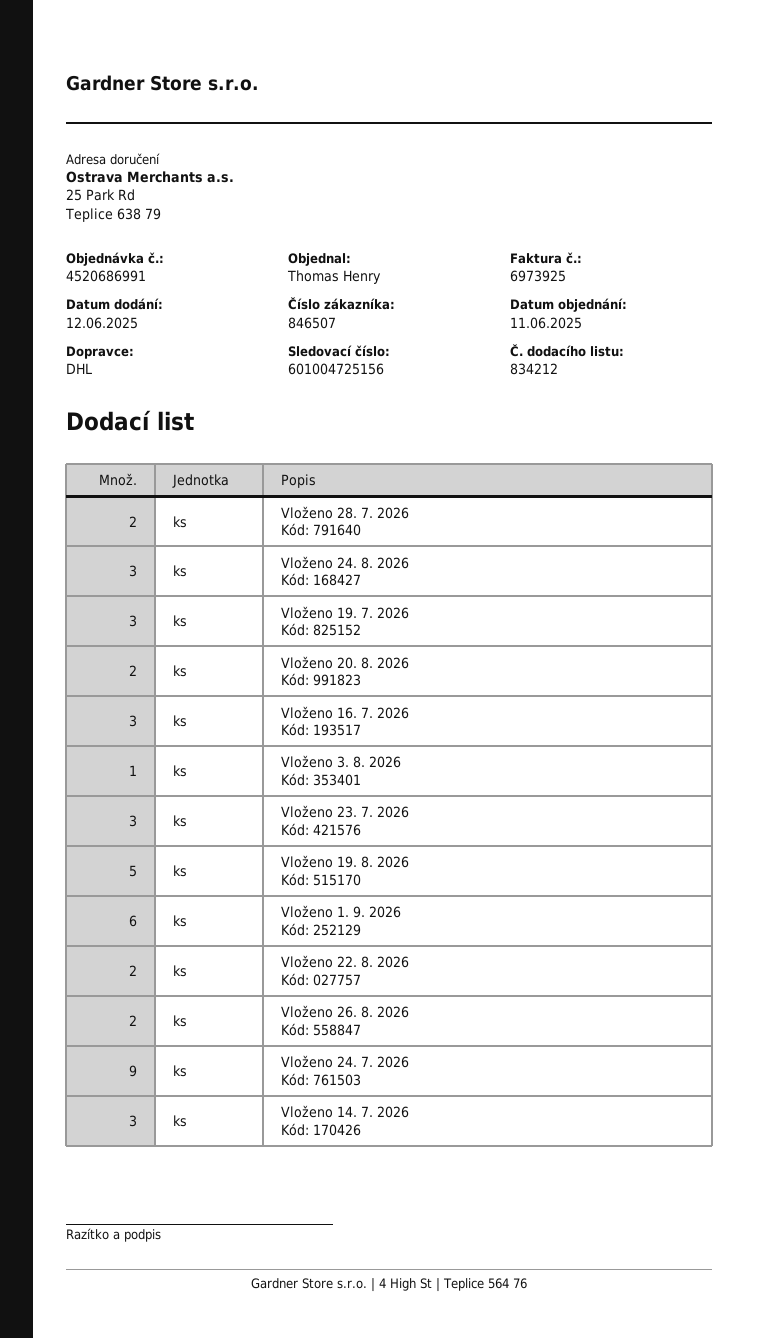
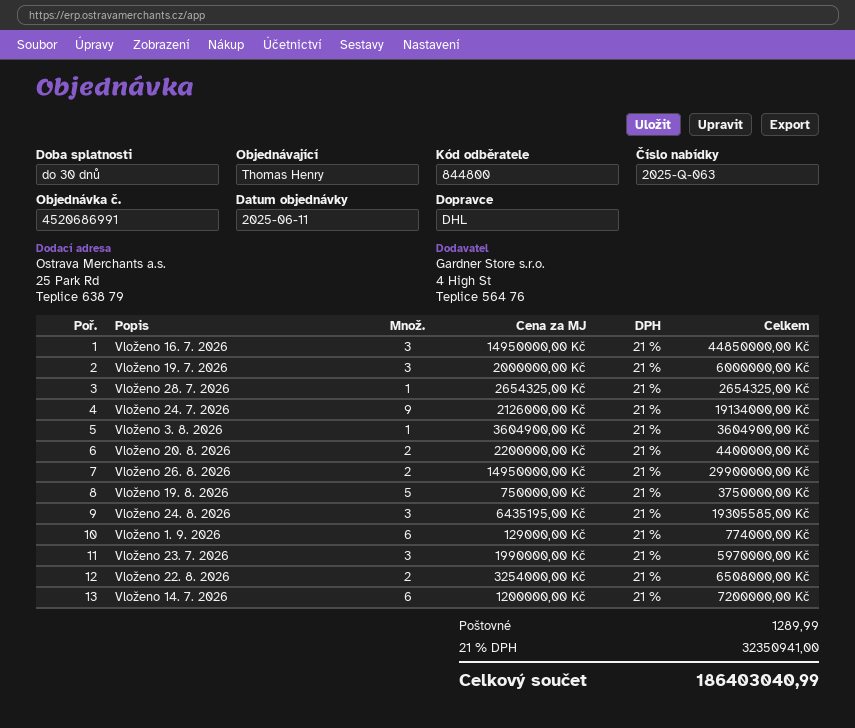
customer number: 846507 -> 844800
Vloženo 28. 7. 2026: 2 -> 1
Vloženo 14. 7. 2026: 3 -> 6

